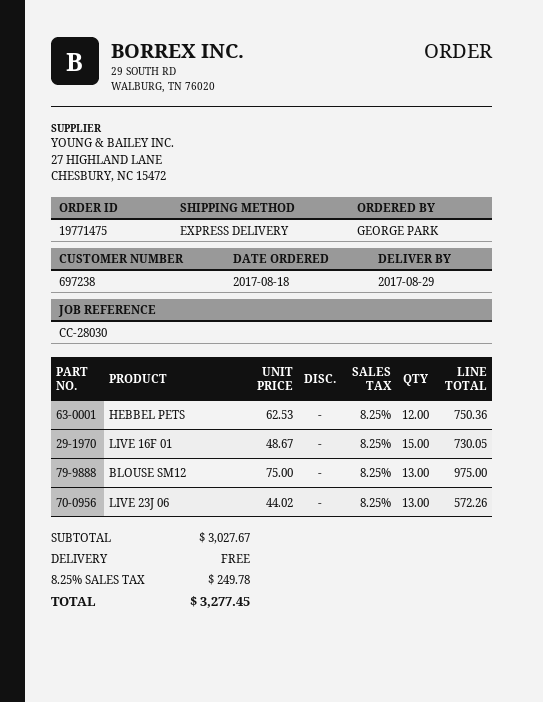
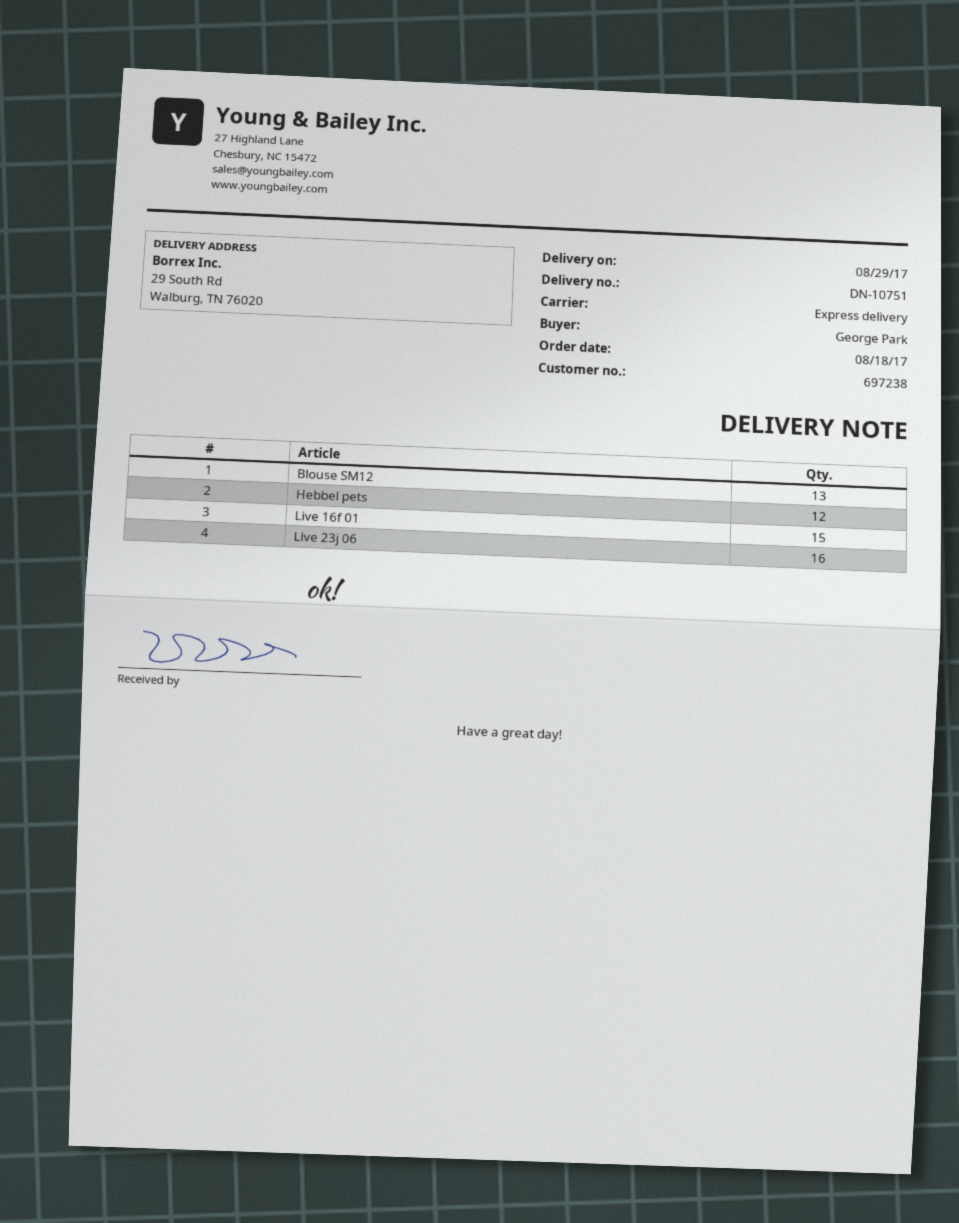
LIVE 23J 06: 13 -> 16

